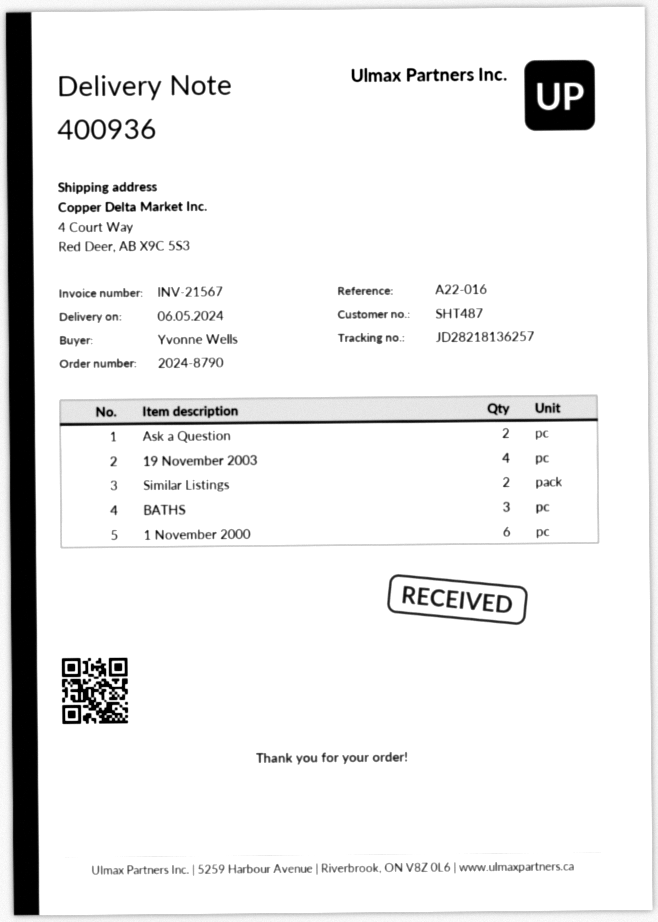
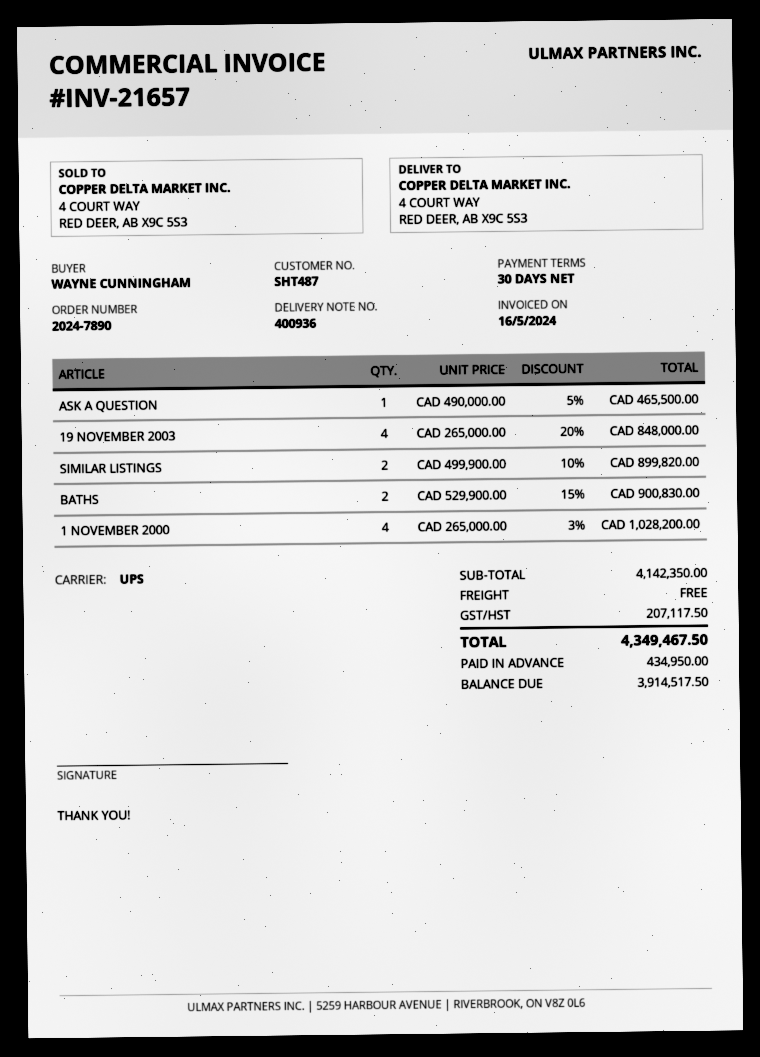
order number: 2024-8790 -> 2024-7890
invoice number: INV-21567 -> INV-21657
ordered by: Yvonne Wells -> WAYNE CUNNINGHAM
Ask a Question: 2 -> 1
BATHS: 3 -> 2
1 November 2000: 6 -> 4

